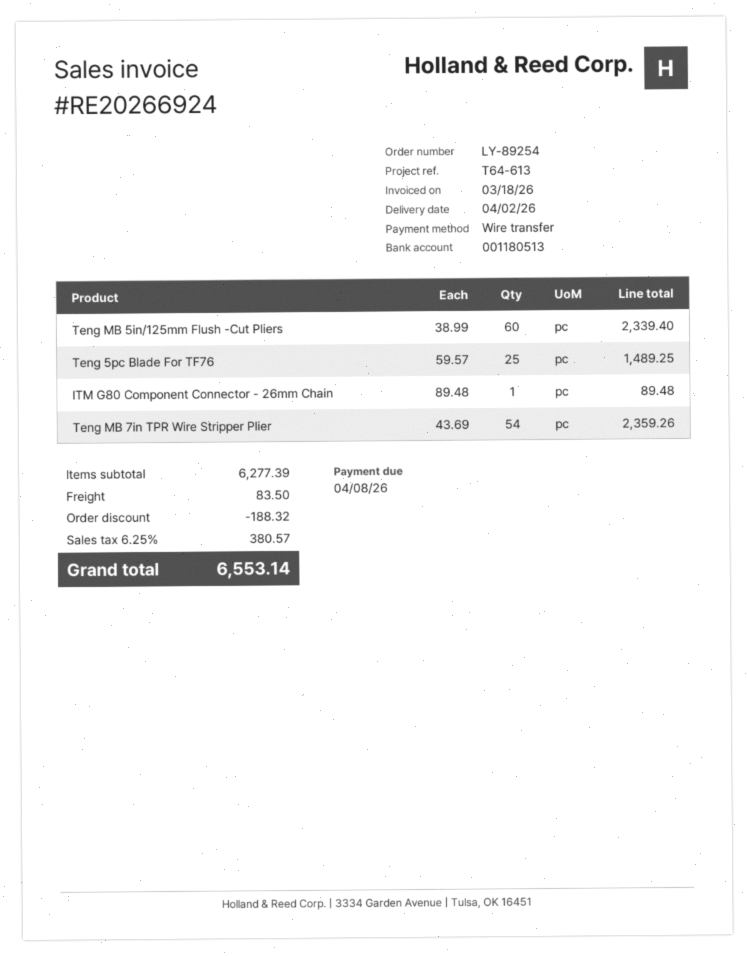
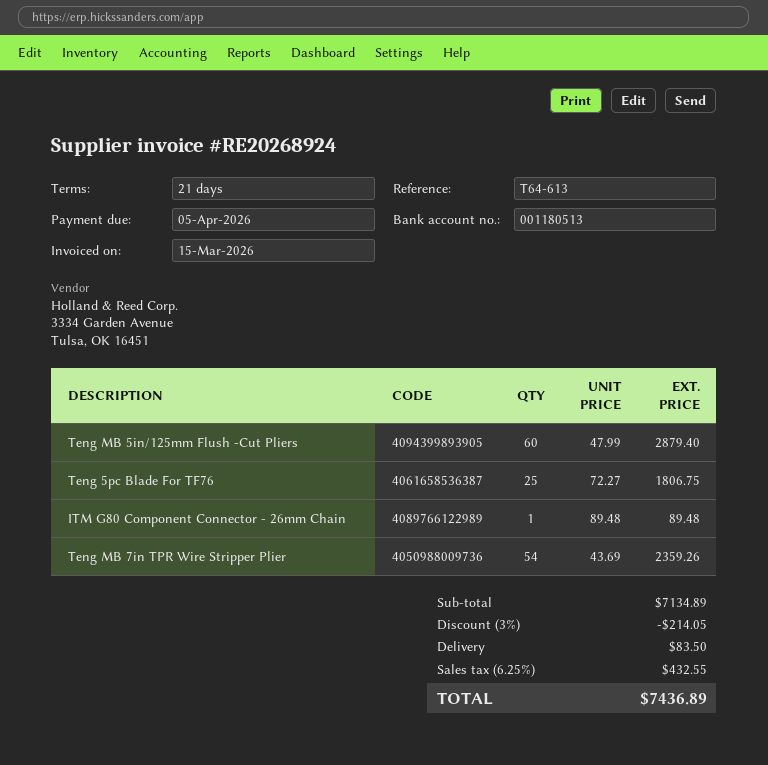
invoice number: RE20266924 -> RE20268924
invoice date: 2026-03-18 -> 2026-03-15
due date: 2026-04-08 -> 2026-04-05
Teng MB 5in/125mm Flush -Cut Pliers: 60 x 38.99 = 2339.40 -> 60 x 47.99 = 2879.40
Teng 5pc Blade For TF76: 25 x 59.57 = 1489.25 -> 25 x 72.27 = 1806.75
subtotal: 6277.39 -> 7134.89
discount: 188.32 -> 214.05
tax: 6.25% = 380.57 -> 6.25% = 432.55
total: 6553.14 -> 7436.89

